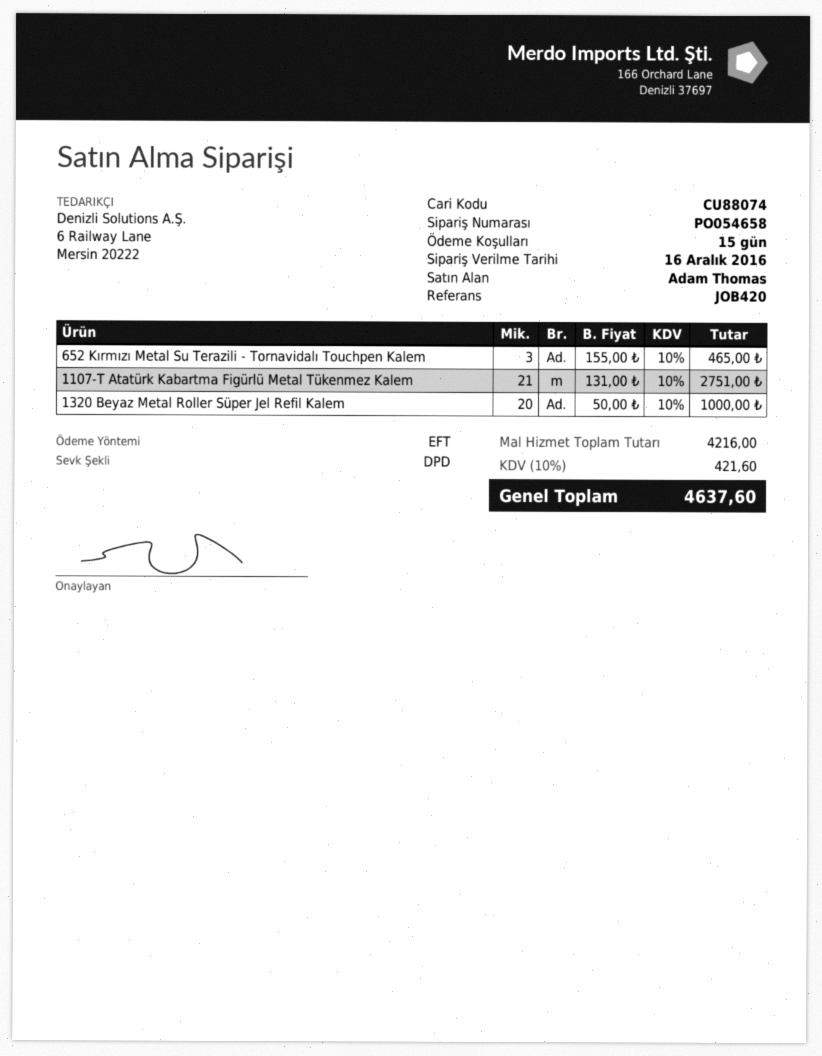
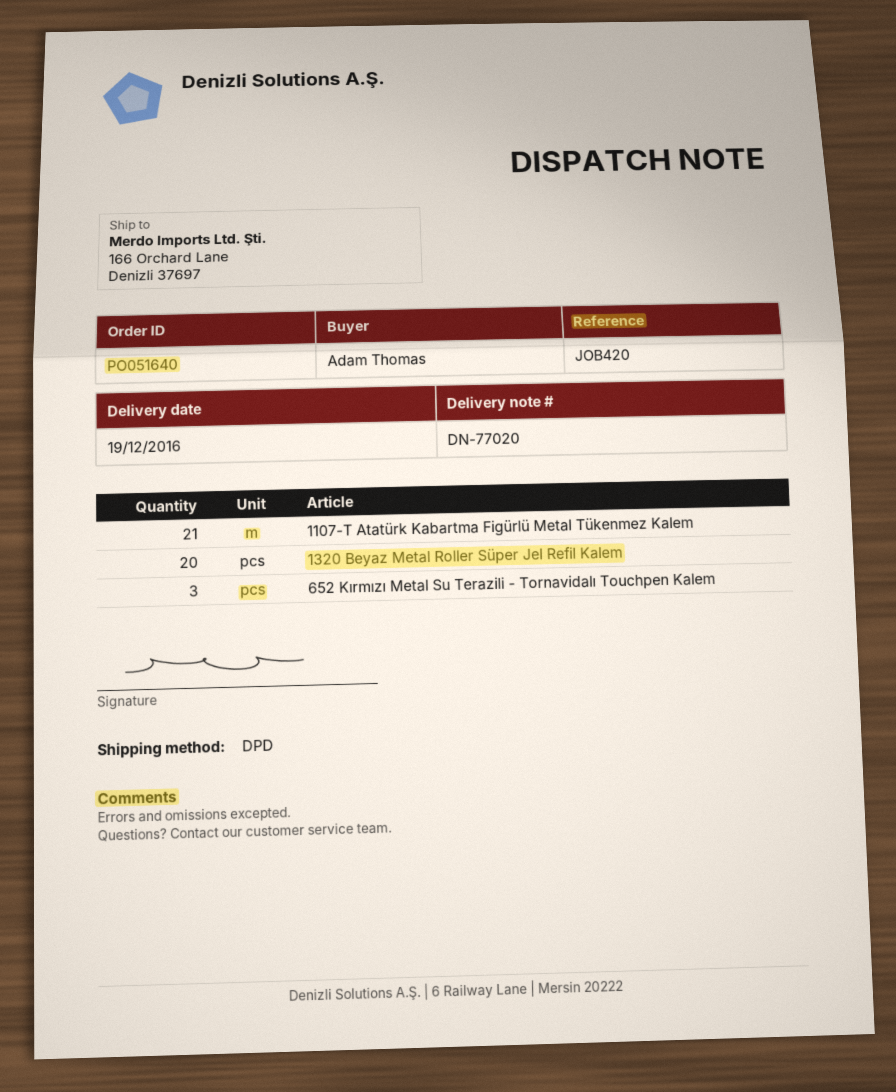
order number: PO054658 -> PO051640

